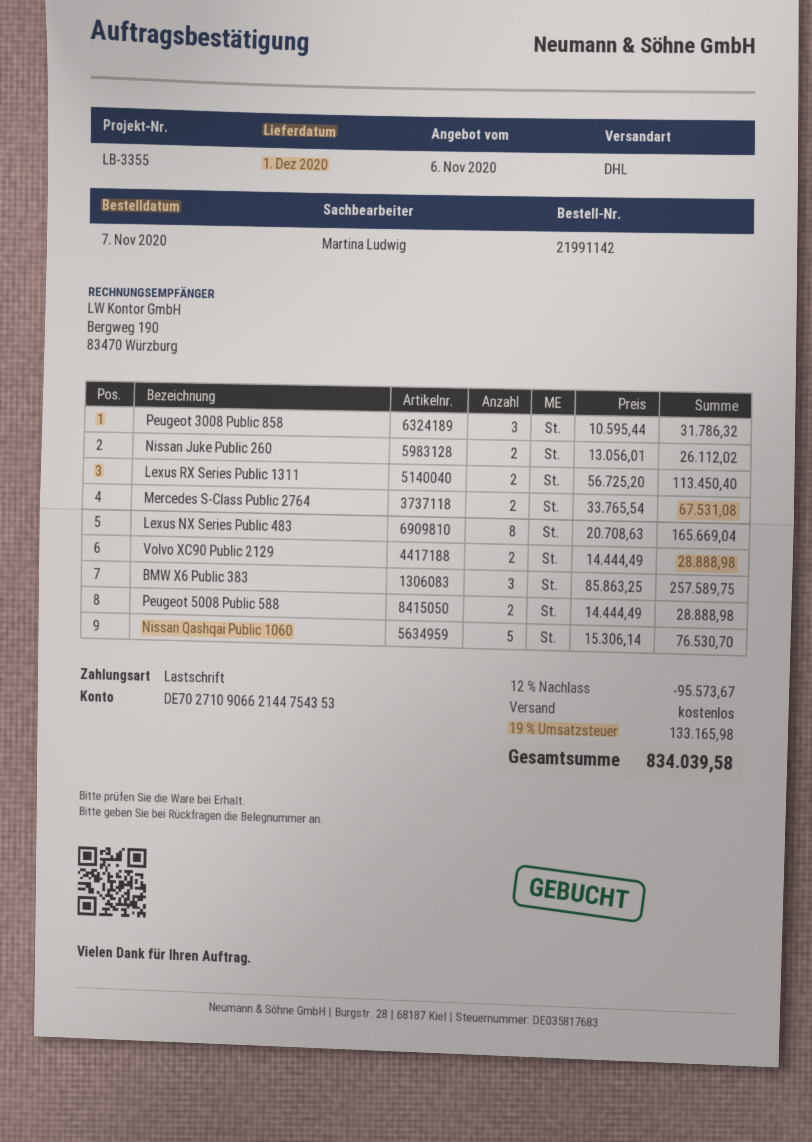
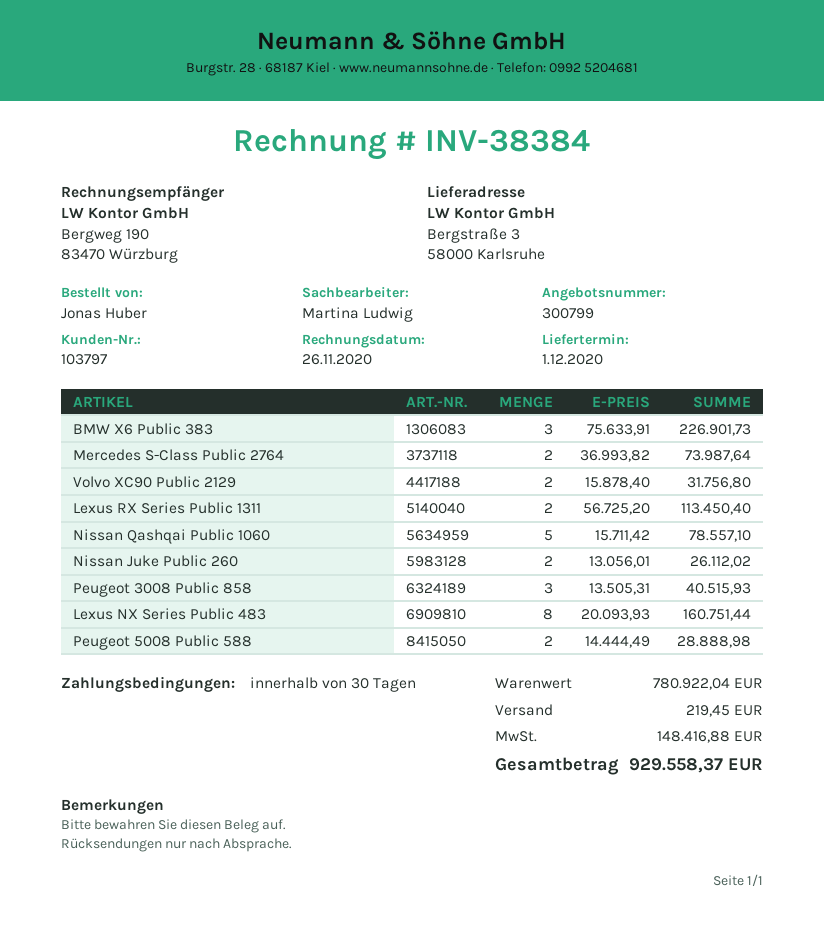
Peugeot 3008 Public 858: 3 x 10595.44 = 31786.32 -> 3 x 13505.31 = 40515.93
Mercedes S-Class Public 2764: 2 x 33765.54 = 67531.08 -> 2 x 36993.82 = 73987.64
Lexus NX Series Public 483: 8 x 20708.63 = 165669.04 -> 8 x 20093.93 = 160751.44
Volvo XC90 Public 2129: 2 x 14444.49 = 28888.98 -> 2 x 15878.40 = 31756.80
BMW X6 Public 383: 3 x 85863.25 = 257589.75 -> 3 x 75633.91 = 226901.73
Nissan Qashqai Public 1060: 5 x 15306.14 = 76530.70 -> 5 x 15711.42 = 78557.10
discount: 12% = 95573.67 -> none
shipping: 0.00 -> 219.45
tax: 133165.98 -> 148416.88
total: 834039.58 -> 929558.37

